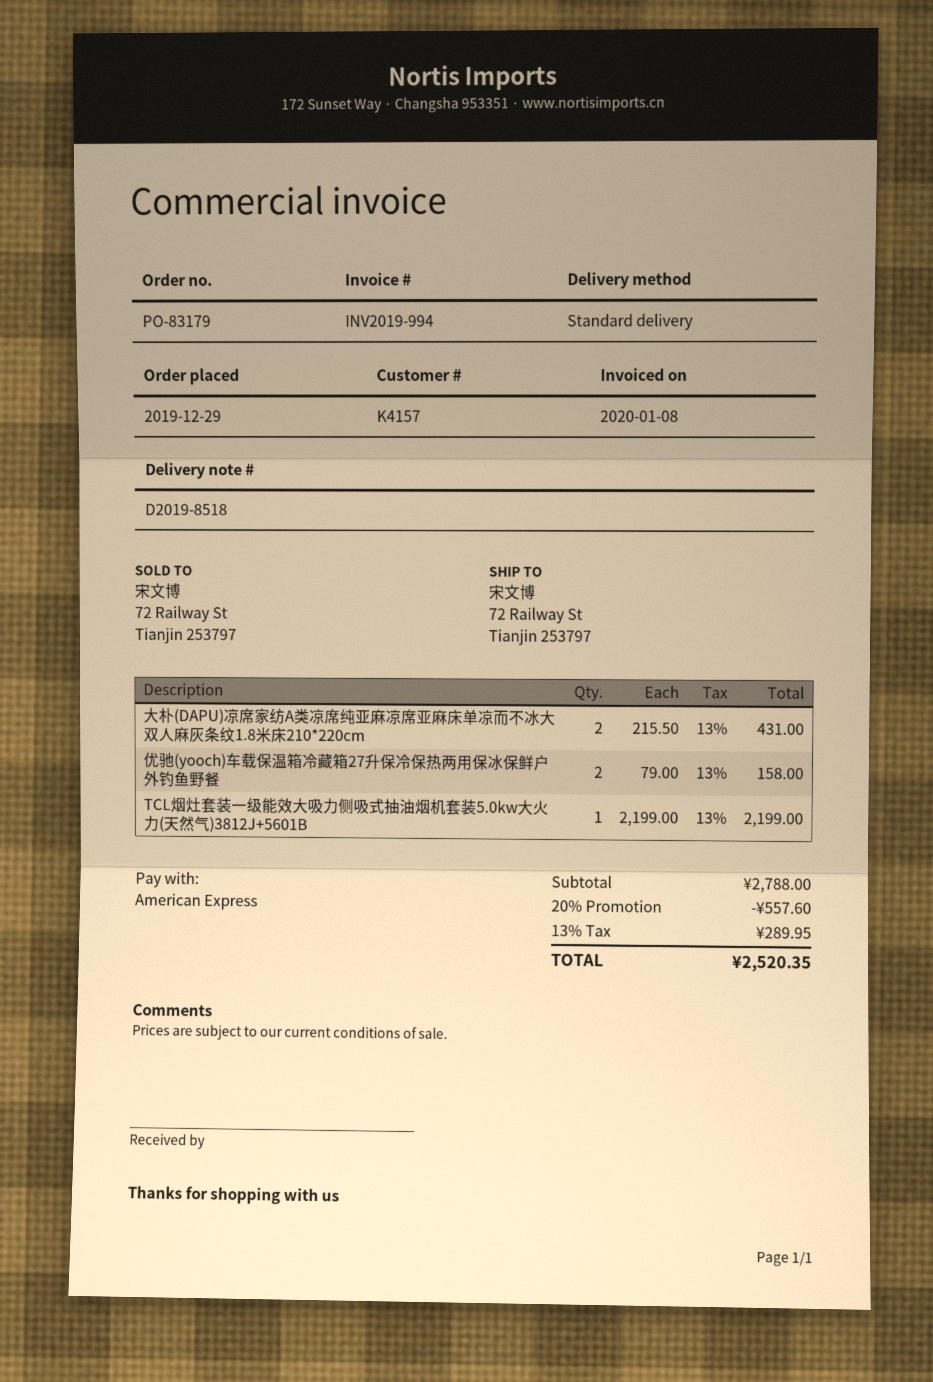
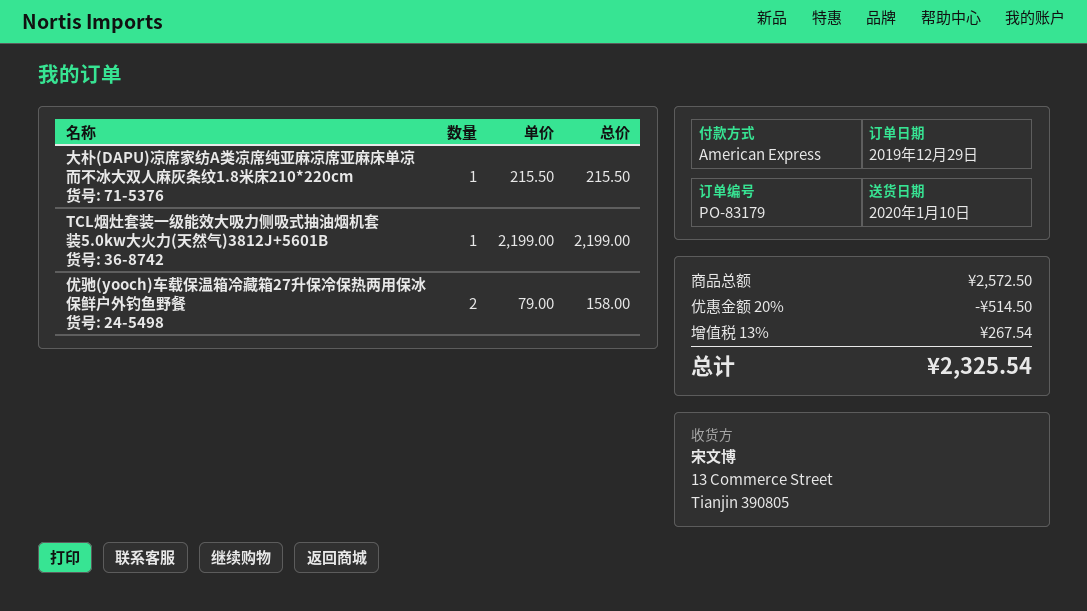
ship to: 72 Railway St, Tianjin 253797 -> 13 Commerce Street, Tianjin 390805
大朴(DAPU)凉席家纺A类凉席纯亚麻凉席亚麻床单凉而不冰大双人麻灰条纹1.8米床210*220cm: 2 x 215.50 = 431.00 -> 1 x 215.50 = 215.50
subtotal: 2788.00 -> 2572.50
discount: 20% = 557.60 -> 20% = 514.50
tax: 13% = 289.95 -> 13% = 267.54
total: 2520.35 -> 2325.54

